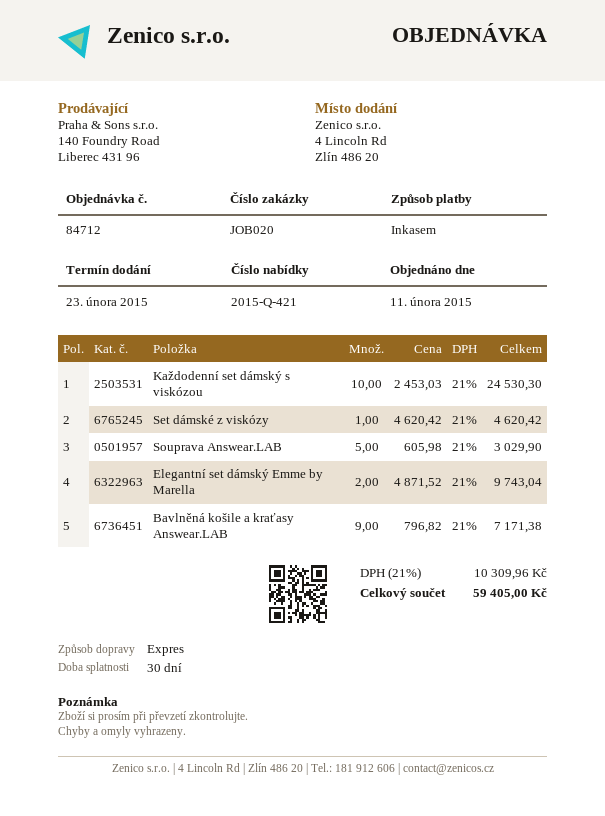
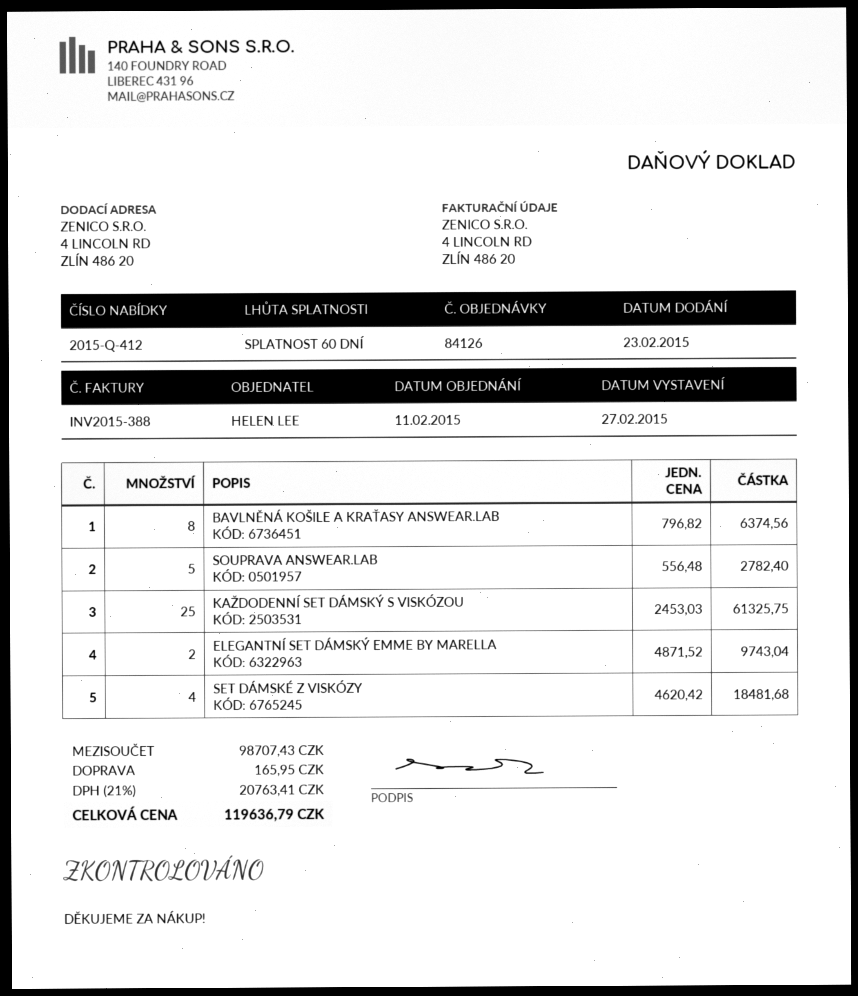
quote number: 2015-Q-421 -> 2015-Q-412
order number: 84712 -> 84126
payment terms: 30 days -> 60 days
Každodenní set dámský s viskózou: 10 x 2453.03 = 24530.30 -> 25 x 2453.03 = 61325.75
Set dámské z viskózy: 1 x 4620.42 = 4620.42 -> 4 x 4620.42 = 18481.68
Souprava Answear.LAB: 5 x 605.98 = 3029.90 -> 5 x 556.48 = 2782.40
Bavlněná košile a kraťasy Answear.LAB: 9 x 796.82 = 7171.38 -> 8 x 796.82 = 6374.56
shipping: none -> 165.95
tax: 21% = 10309.96 -> 21% = 20763.41
total: 59405.00 -> 119636.79

